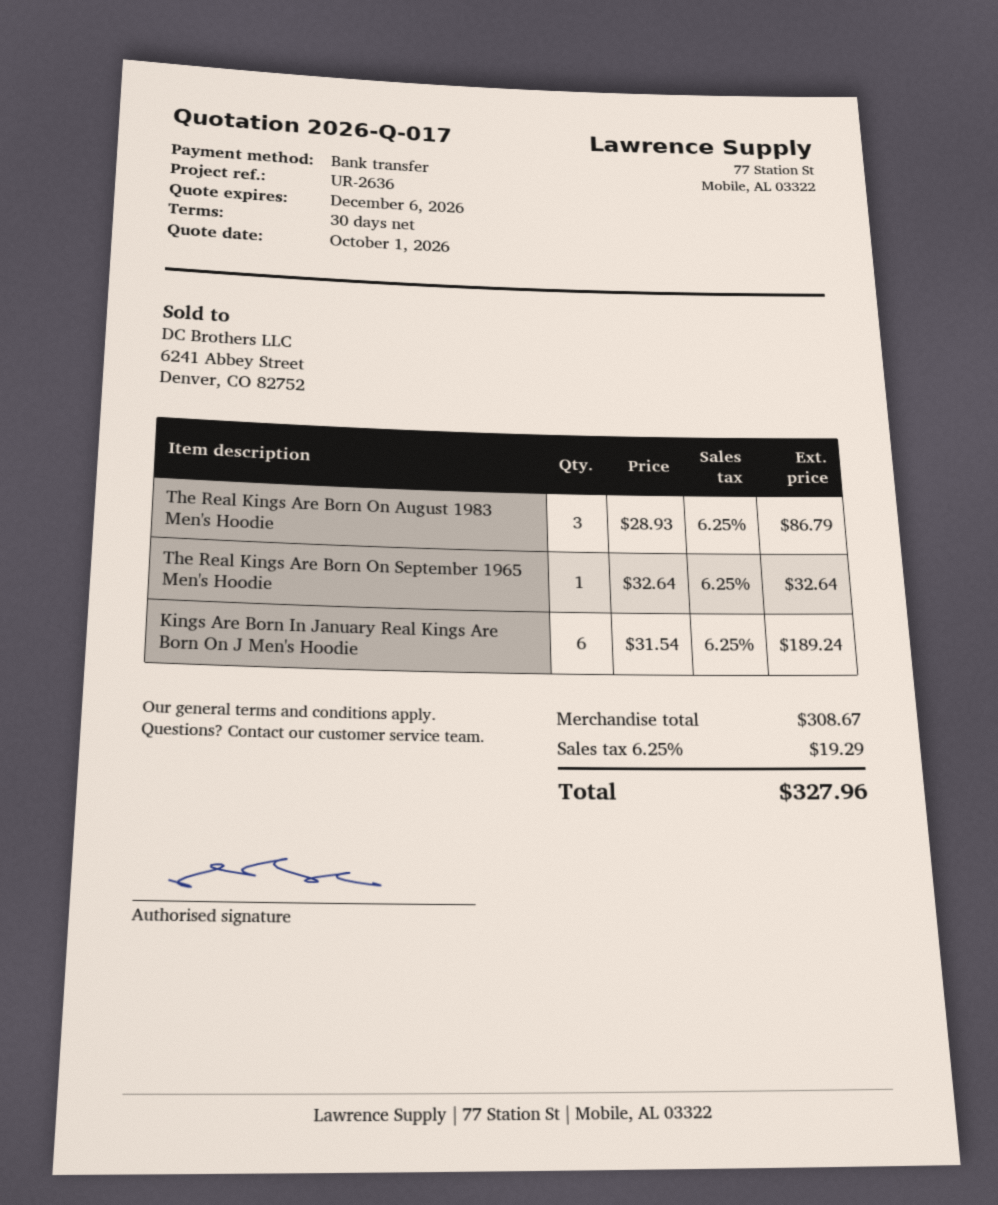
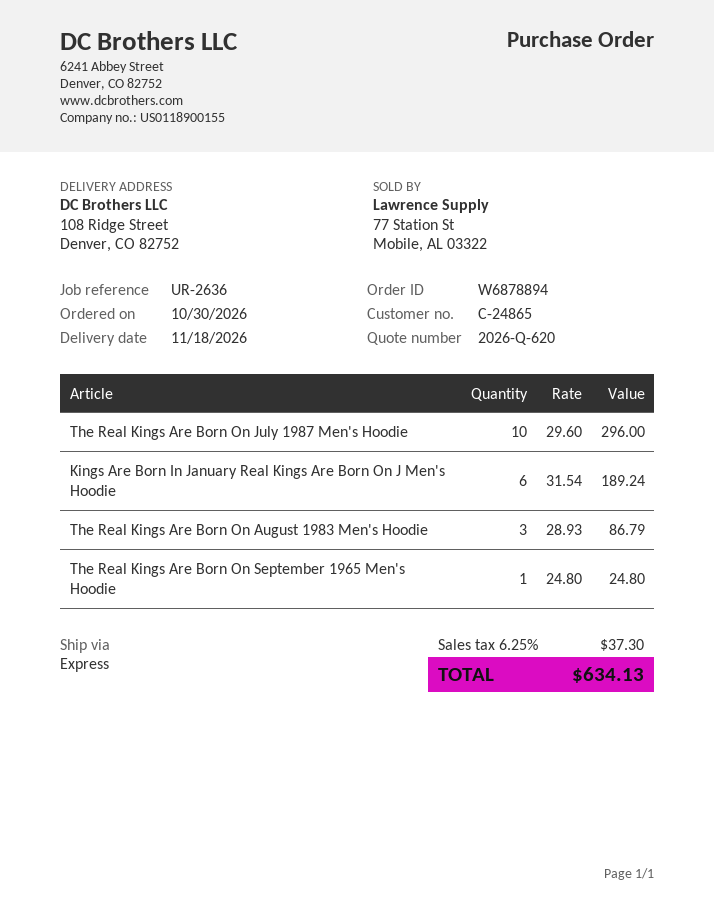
quote number: 2026-Q-017 -> 2026-Q-620
The Real Kings Are Born On September 1965 Men's Hoodie: 1 x 32.64 = 32.64 -> 1 x 24.80 = 24.80
The Real Kings Are Born On July 1987 Men's Hoodie: none -> 10 x 29.60 = 296.00
tax: 6.25% = 19.29 -> 6.25% = 37.30
total: 327.96 -> 634.13

